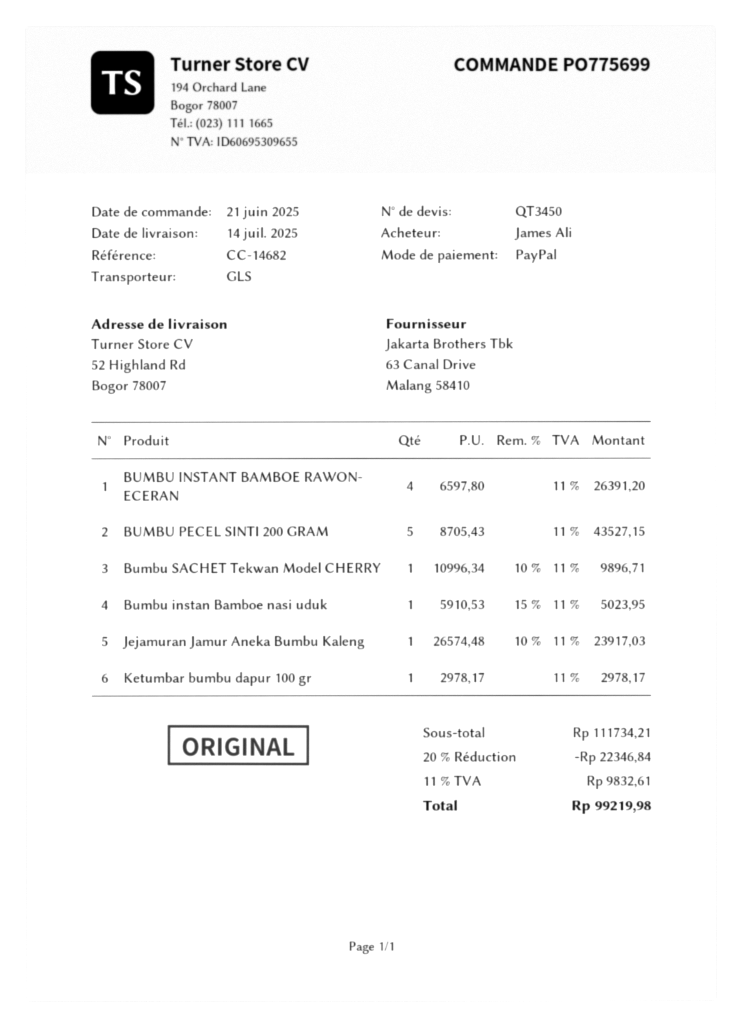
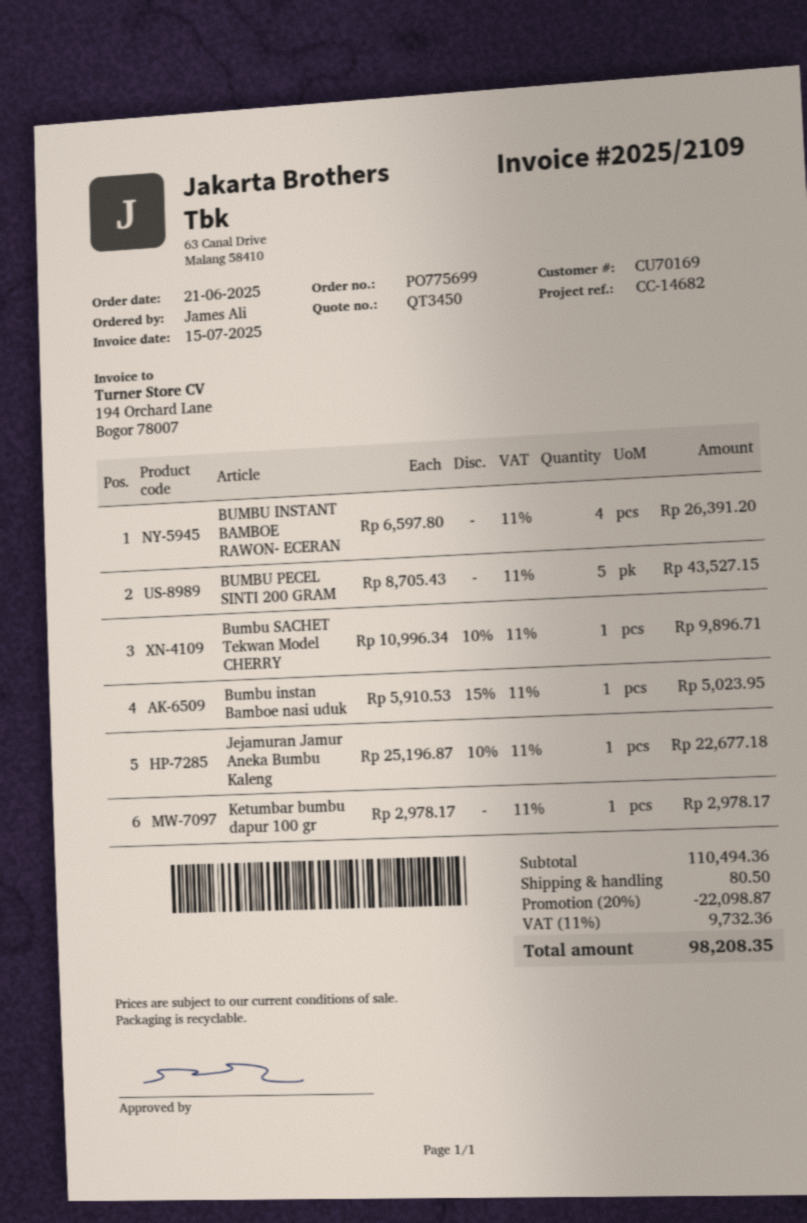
Jejamuran Jamur Aneka Bumbu Kaleng: 1 x 26574.48 - 10% = 23917.03 -> 1 x 25196.87 - 10% = 22677.18
subtotal: 111734.21 -> 110494.36
discount: 20% = 22346.84 -> 20% = 22098.87
shipping: none -> 80.50
tax: 11% = 9832.61 -> 11% = 9732.36
total: 99219.98 -> 98208.35

